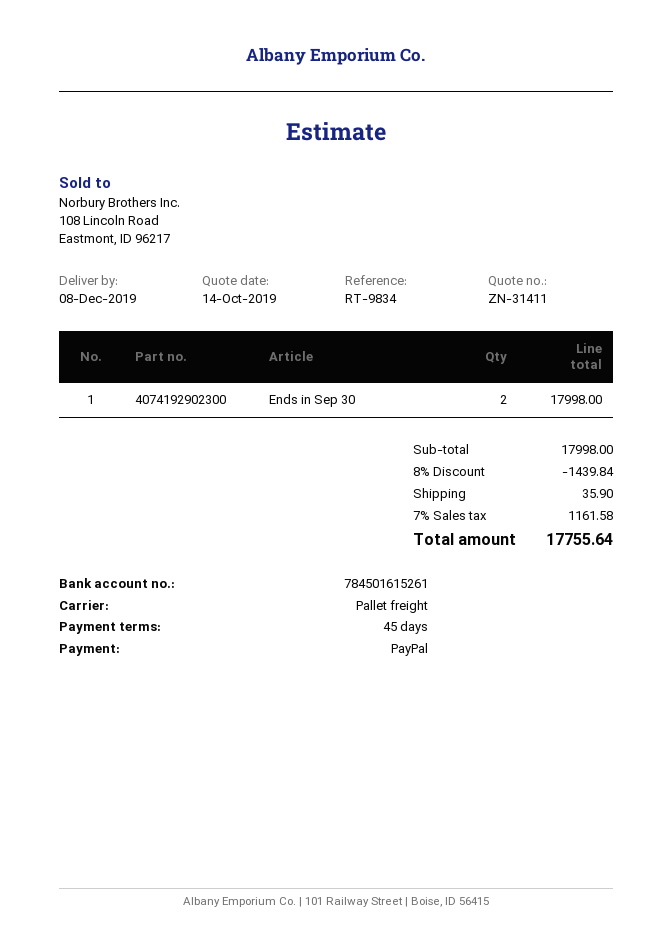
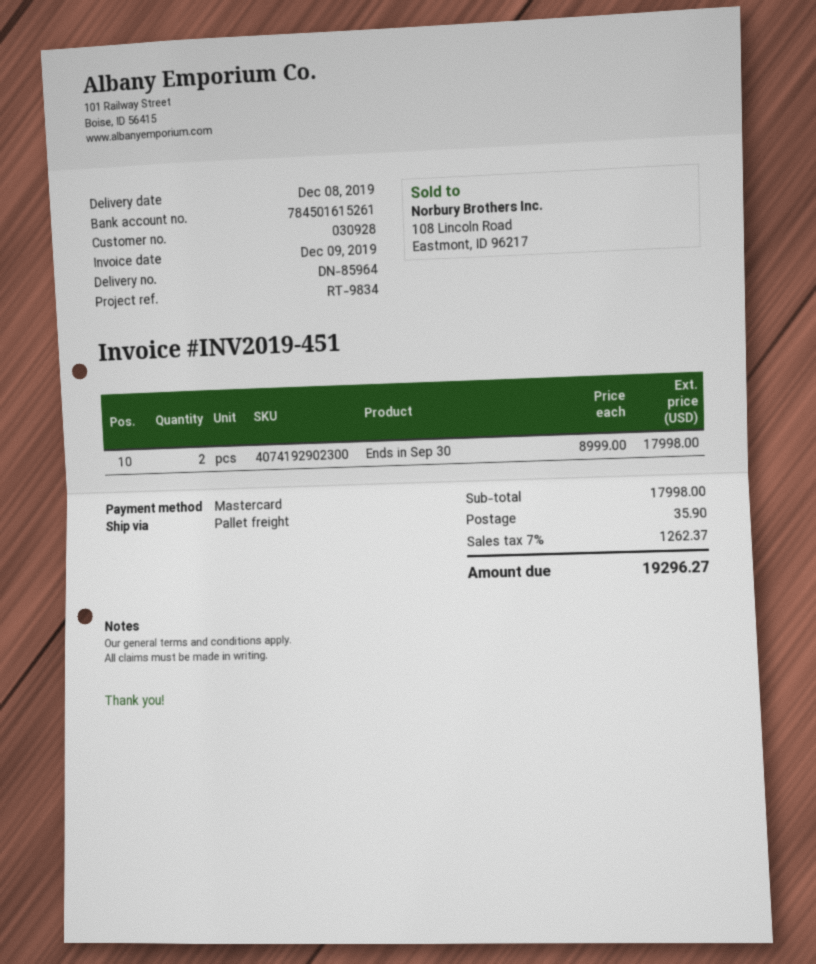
payment method: PayPal -> Mastercard
discount: 8% = 1439.84 -> none
tax: 7% = 1161.58 -> 7% = 1262.37
total: 17755.64 -> 19296.27

